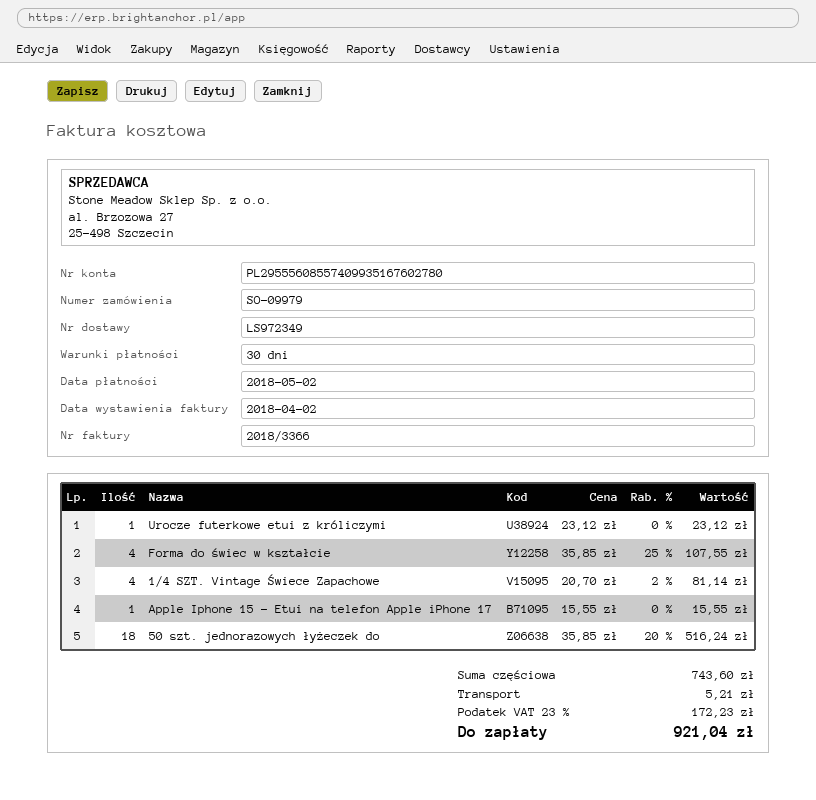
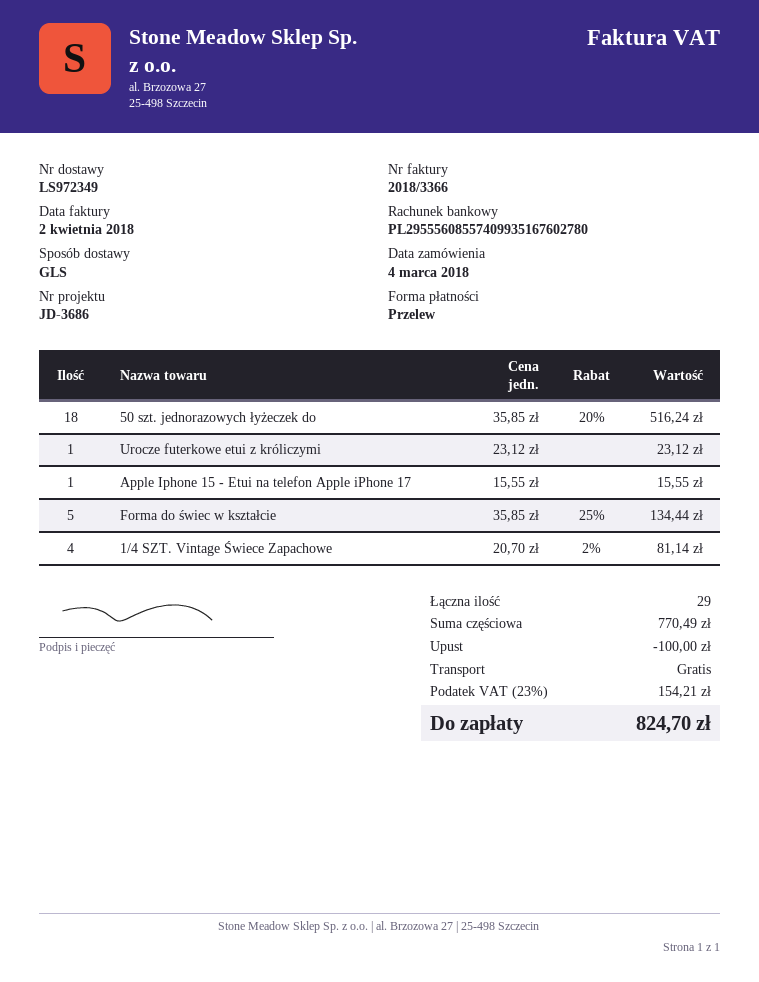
Forma do świec w kształcie: 4 x 35.85 - 25% = 107.55 -> 5 x 35.85 - 25% = 134.44
subtotal: 743.60 -> 770.49
discount: none -> 100.00
shipping: 5.21 -> 0.00
tax: 23% = 172.23 -> 23% = 154.21
total: 921.04 -> 824.70

